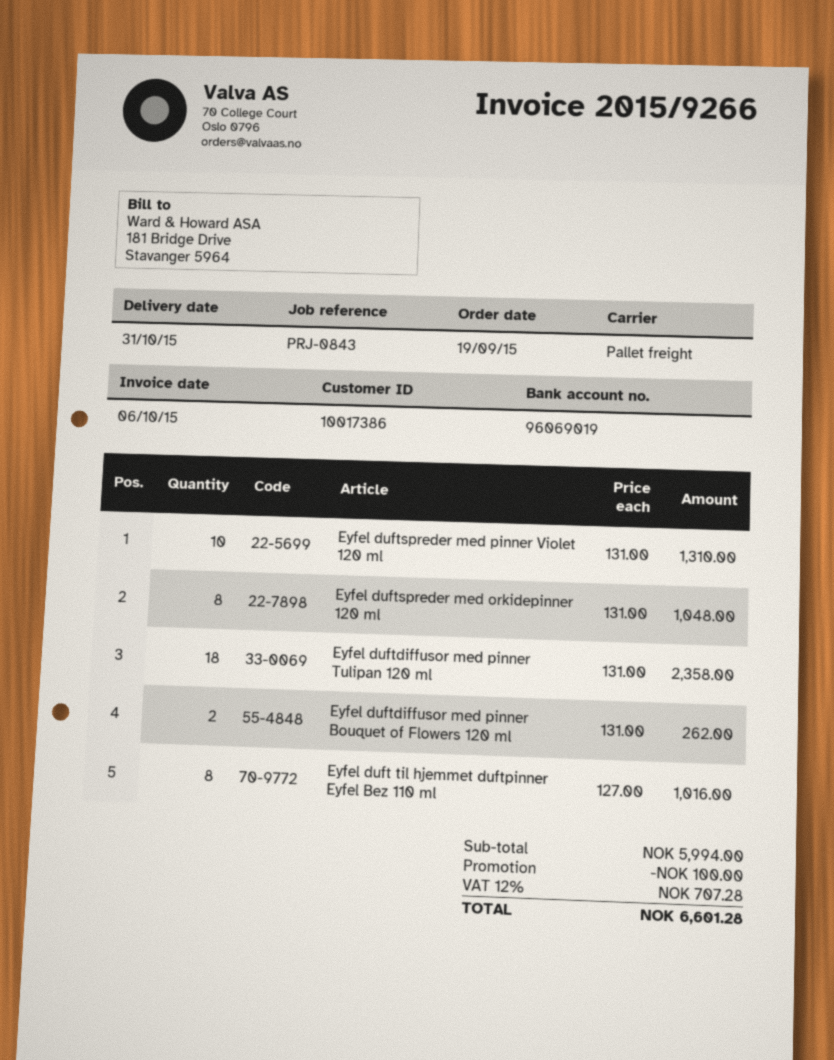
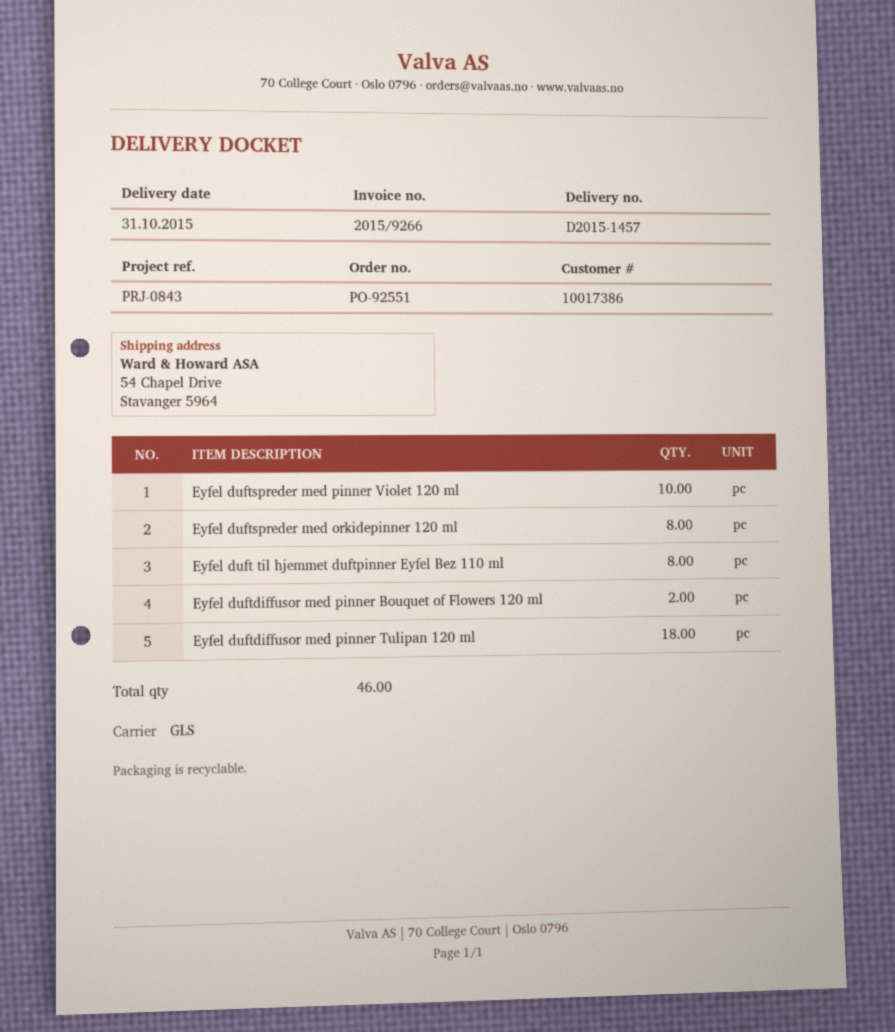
shipping method: pallet freight -> GLS

